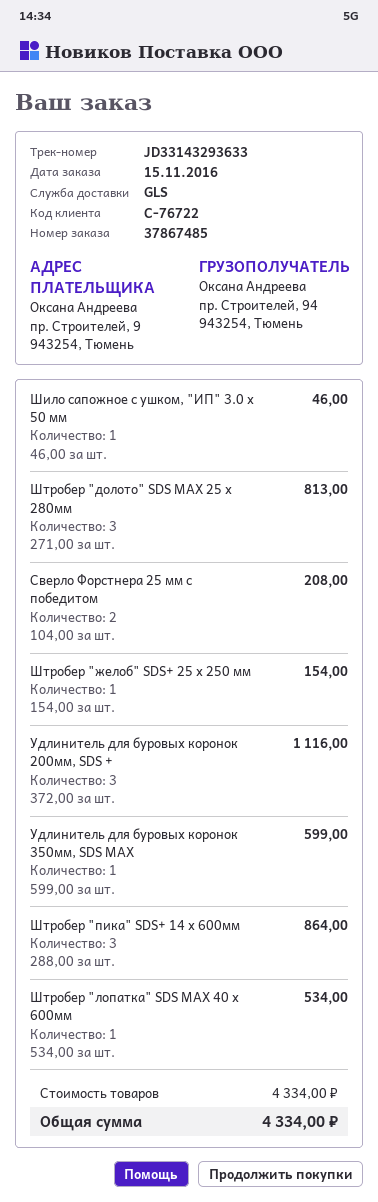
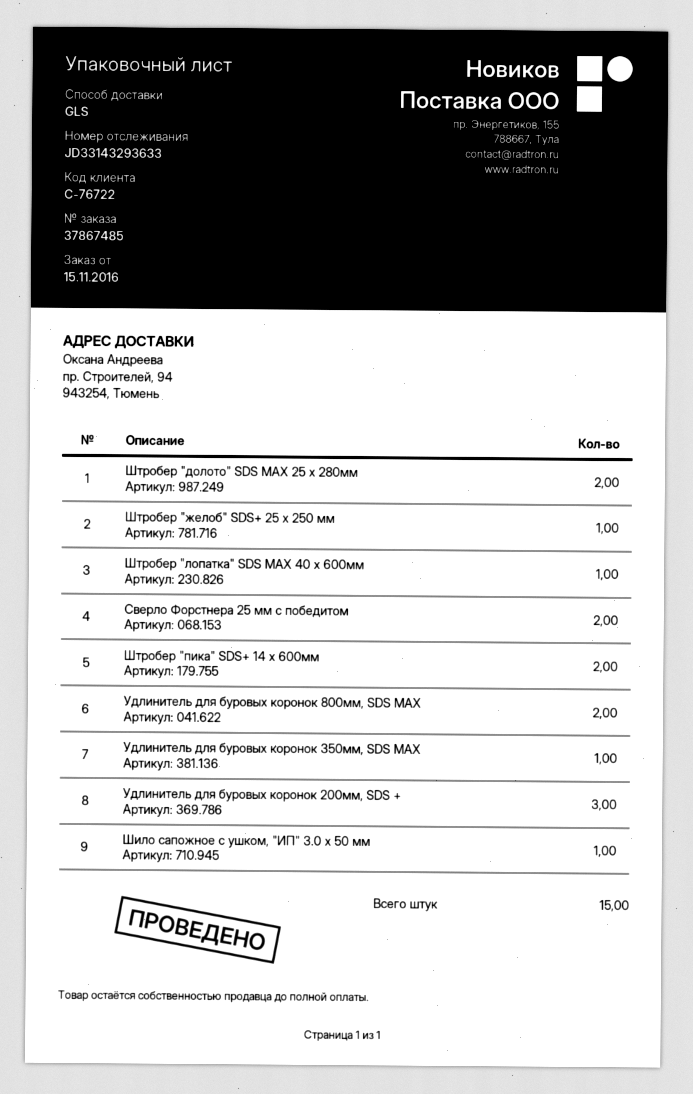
Штробер "долото" SDS МАХ 25 х 280мм: 3 -> 2
Штробер "пика" SDS+ 14 х 600мм: 3 -> 2
Удлинитель для буровых коронок 800мм, SDS МАХ: none -> 2

